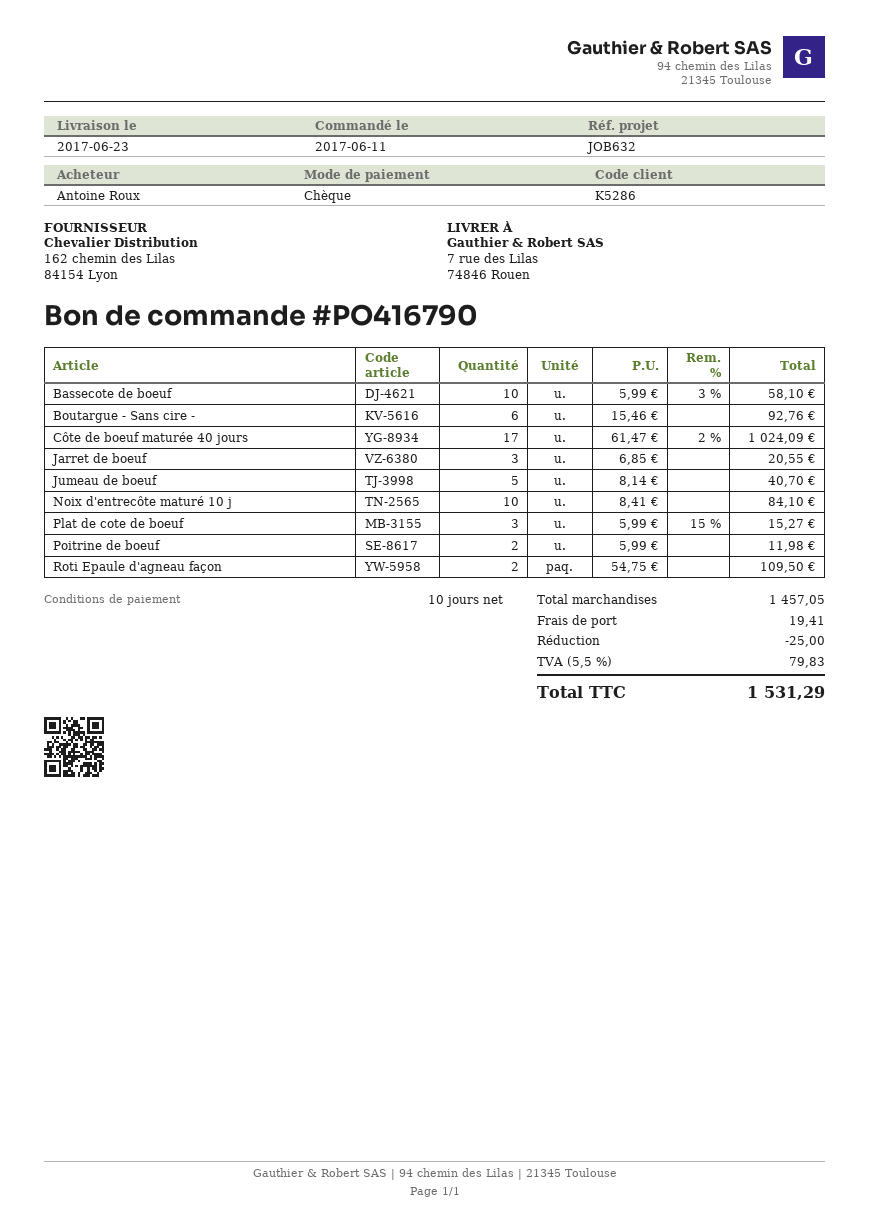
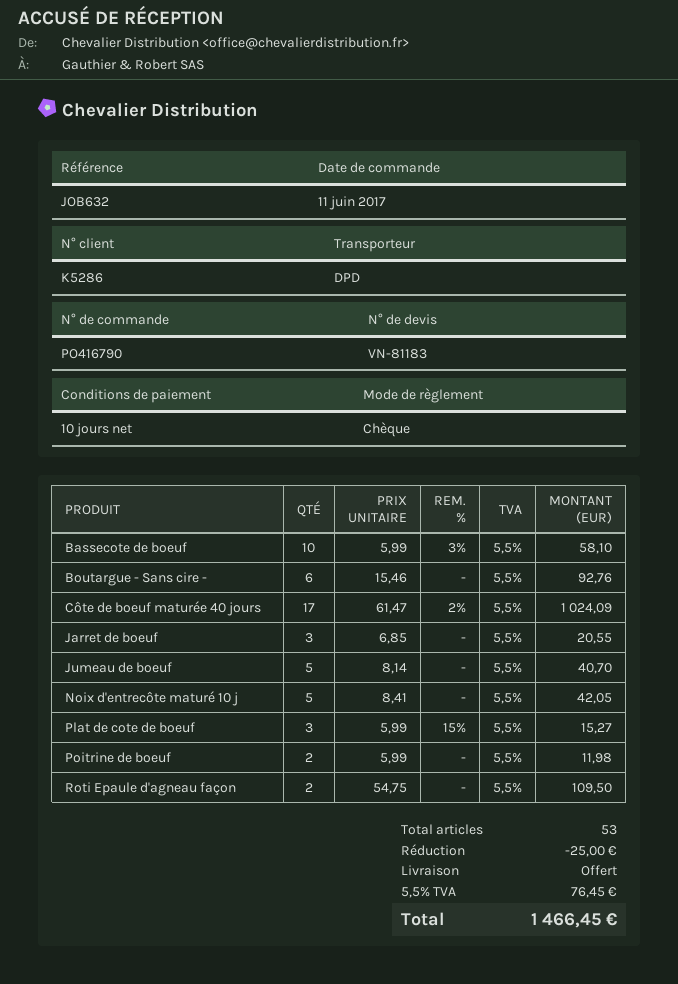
Noix d'entrecôte maturé 10 j: 10 x 8.41 = 84.10 -> 5 x 8.41 = 42.05
shipping: 19.41 -> 0.00
tax: 5.5% = 79.83 -> 5.5% = 76.45
total: 1531.29 -> 1466.45

